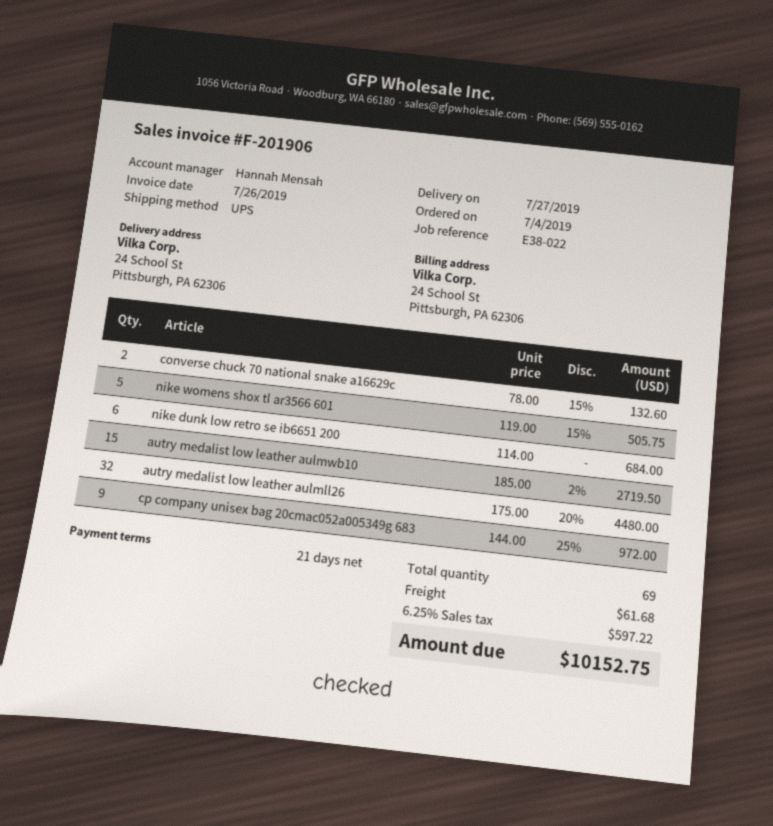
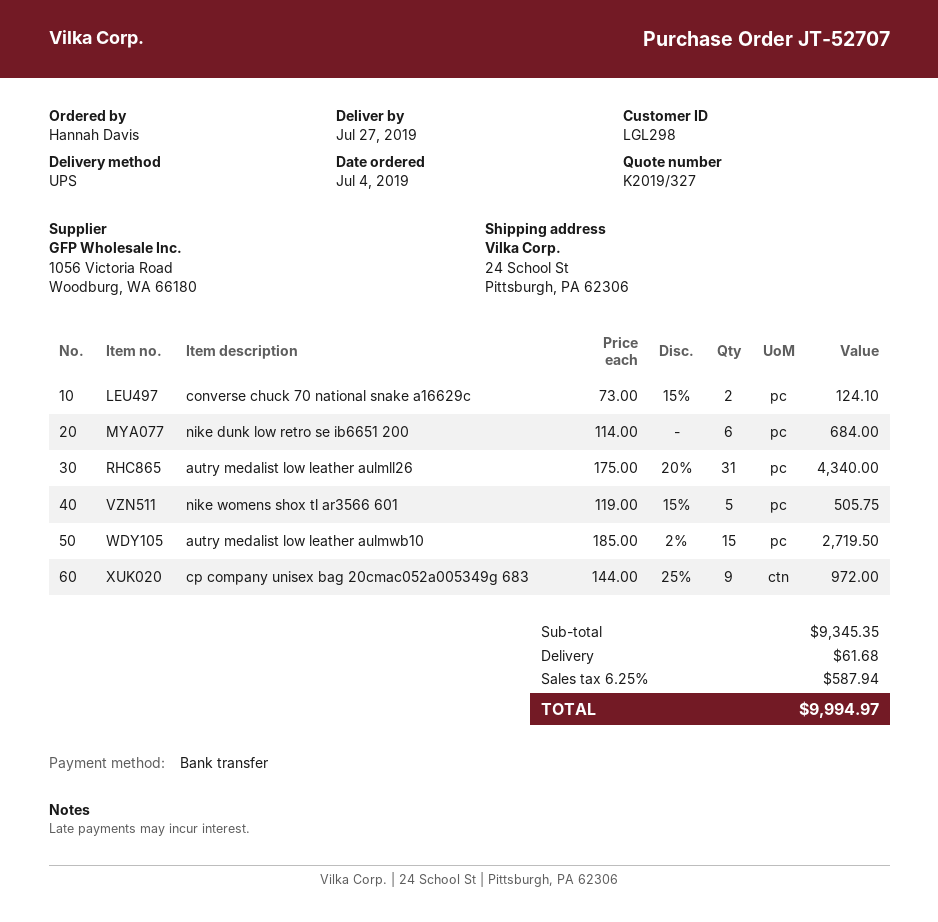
converse chuck 70 national snake a16629c: 2 x 78.00 - 15% = 132.60 -> 2 x 73.00 - 15% = 124.10
autry medalist low leather aulmll26: 32 x 175.00 - 20% = 4480.00 -> 31 x 175.00 - 20% = 4340.00
tax: 6.25% = 597.22 -> 6.25% = 587.94
total: 10152.75 -> 9994.97

